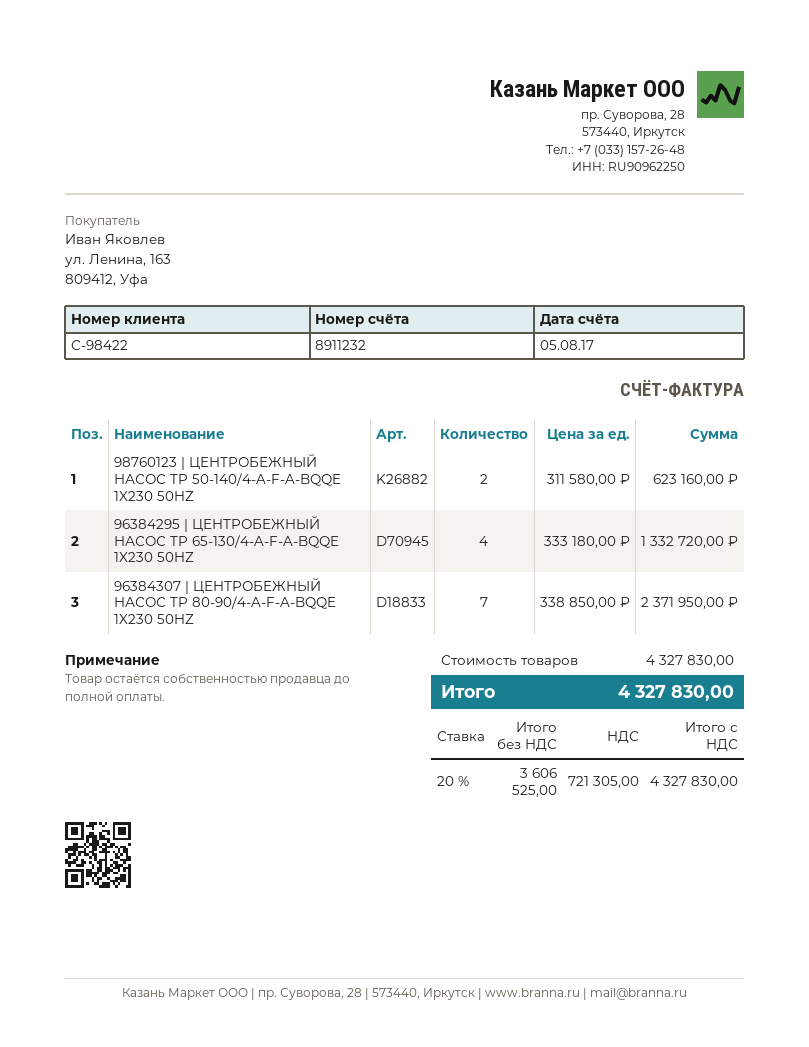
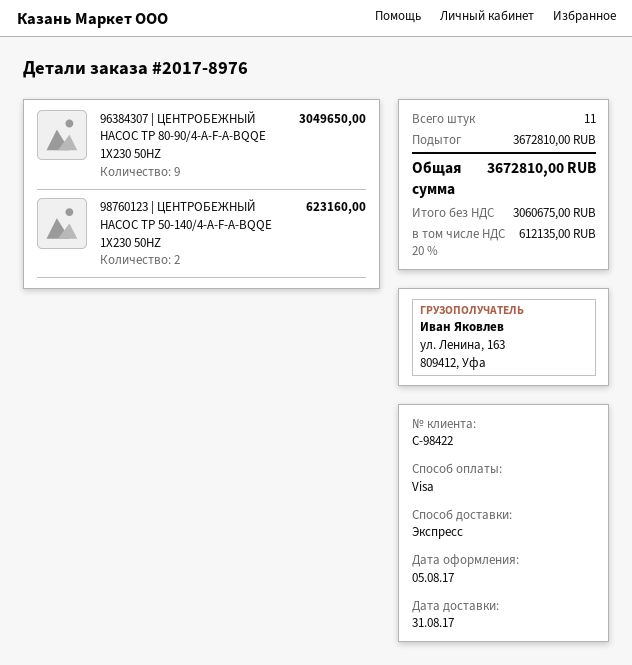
96384295 | ЦЕНТРОБЕЖНЫЙ НАСОС TP 65-130/4-A-F-A-BQQE 1X230 50HZ: 4 for 1332720.00 -> none
96384307 | ЦЕНТРОБЕЖНЫЙ НАСОС TP 80-90/4-A-F-A-BQQE 1X230 50HZ: 7 for 2371950.00 -> 9 for 3049650.00
subtotal: 4327830.00 -> 3672810.00
net: 3606525.00 -> 3060675.00
tax: 20% = 721305.00 -> 20% = 612135.00
total: 4327830.00 -> 3672810.00

